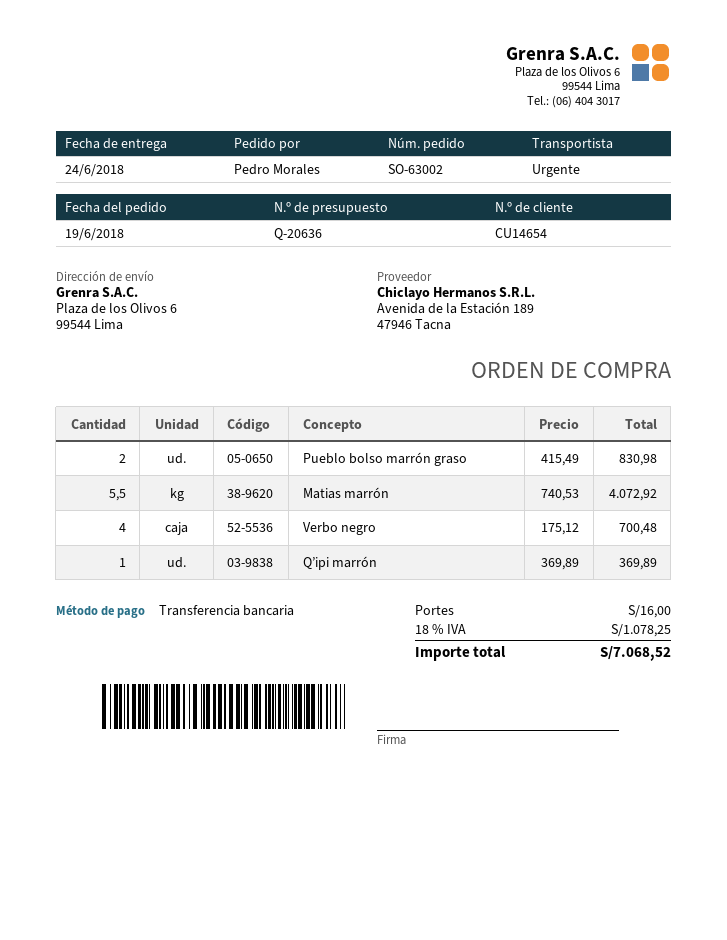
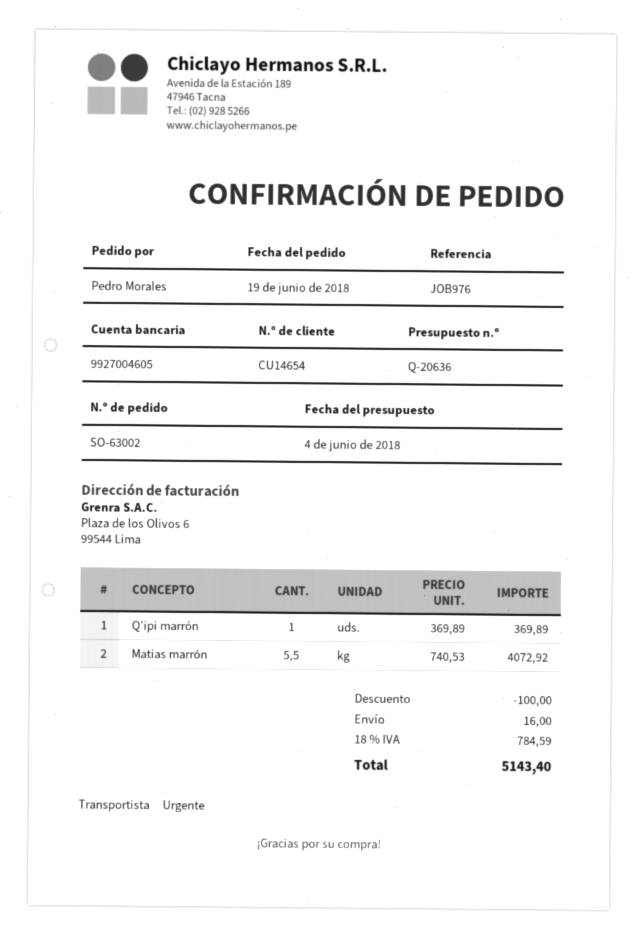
Pueblo bolso marrón graso: 2 x 415.49 = 830.98 -> none
Verbo negro: 4 x 175.12 = 700.48 -> none
discount: none -> 100.00
tax: 18% = 1078.25 -> 18% = 784.59
total: 7068.52 -> 5143.40

